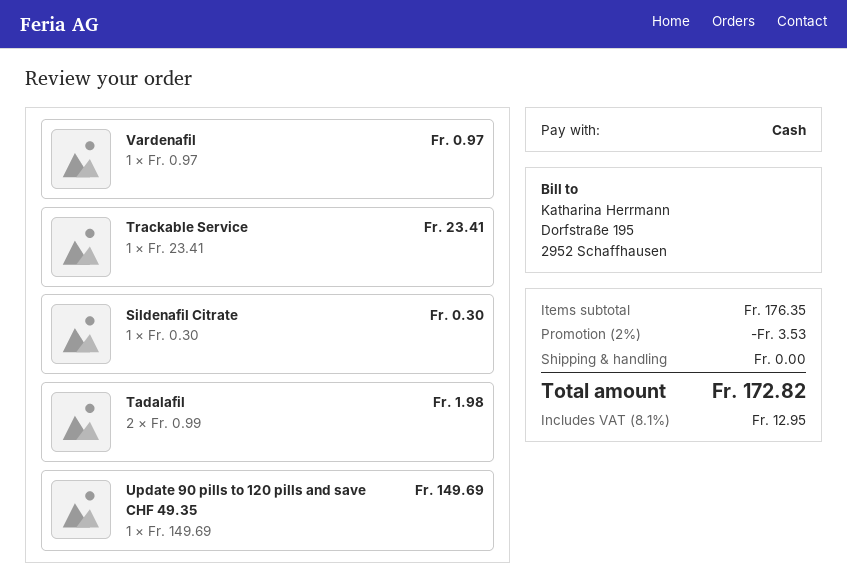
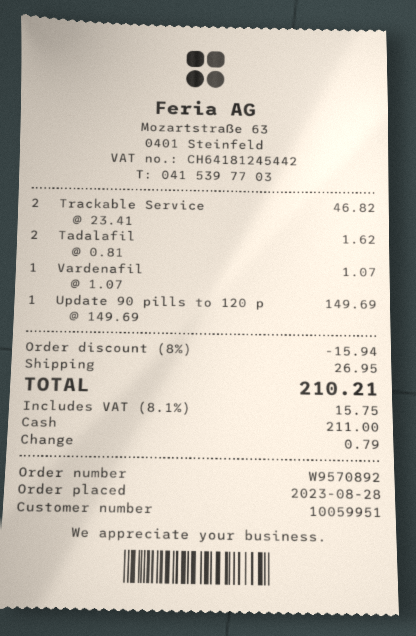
Vardenafil: 1 x 0.97 = 0.97 -> 1 x 1.07 = 1.07
Trackable Service: 1 x 23.41 = 23.41 -> 2 x 23.41 = 46.82
Sildenafil Citrate: 1 x 0.30 = 0.30 -> none
Tadalafil: 2 x 0.99 = 1.98 -> 2 x 0.81 = 1.62
discount: 2% = 3.53 -> 8% = 15.94
shipping: 0.00 -> 26.95
tax: 8.1% = 12.95 -> 8.1% = 15.75
total: 172.82 -> 210.21

